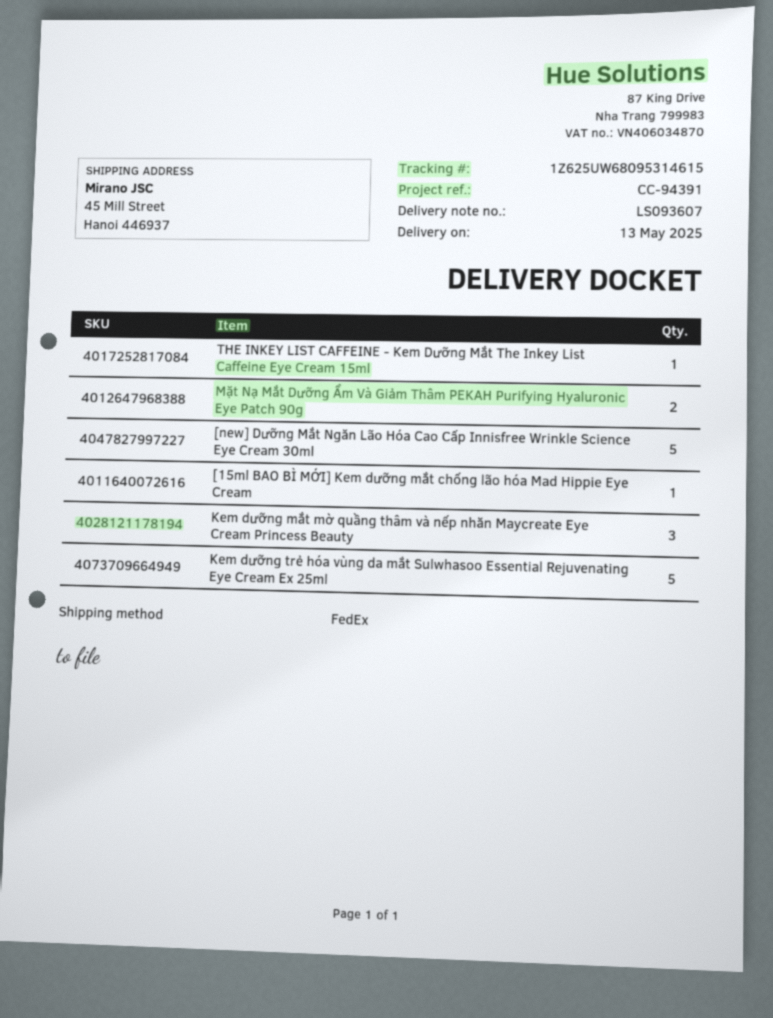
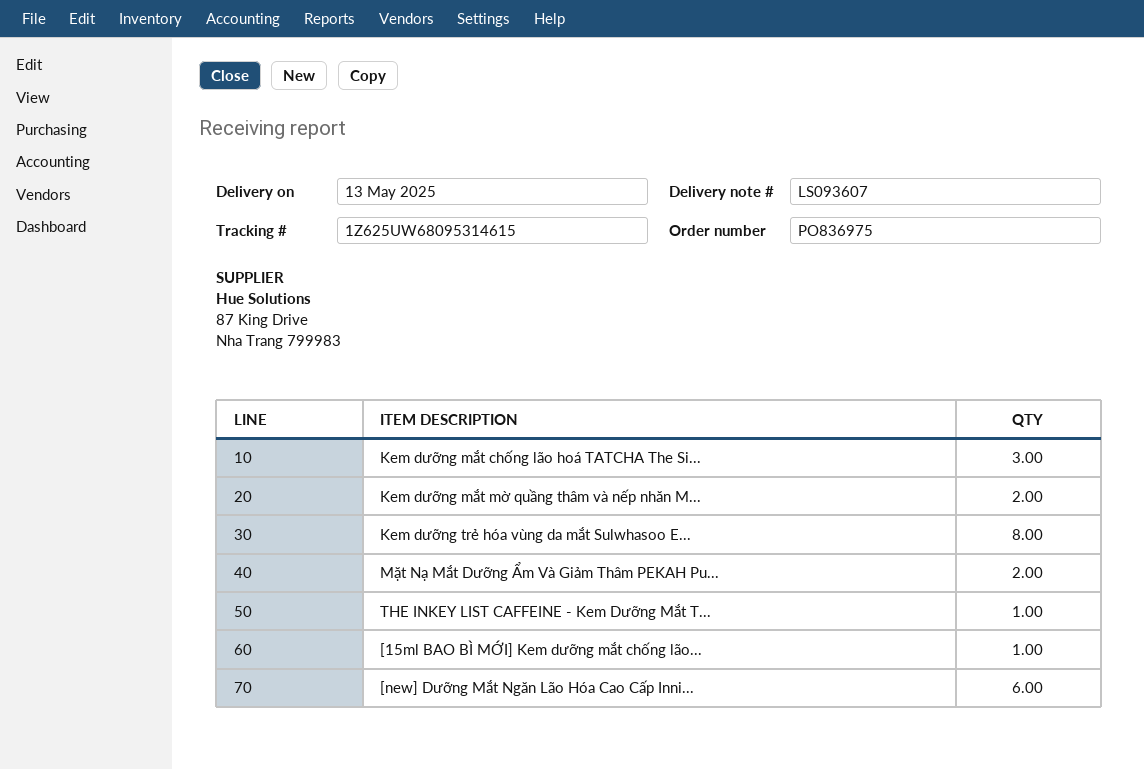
[new] Dưỡng Mắt Ngăn Lão Hóa Cao Cấp Innisfree Wrinkle Science Eye Cream 30ml: 5 -> 6
Kem dưỡng mắt mờ quầng thâm và nếp nhăn Maycreate Eye Cream Princess Beauty: 3 -> 2
Kem dưỡng trẻ hóa vùng da mắt Sulwhasoo Essential Rejuvenating Eye Cream Ex 25ml: 5 -> 8
Kem dưỡng mắt chống lão hoá TATCHA The Si...: none -> 3

